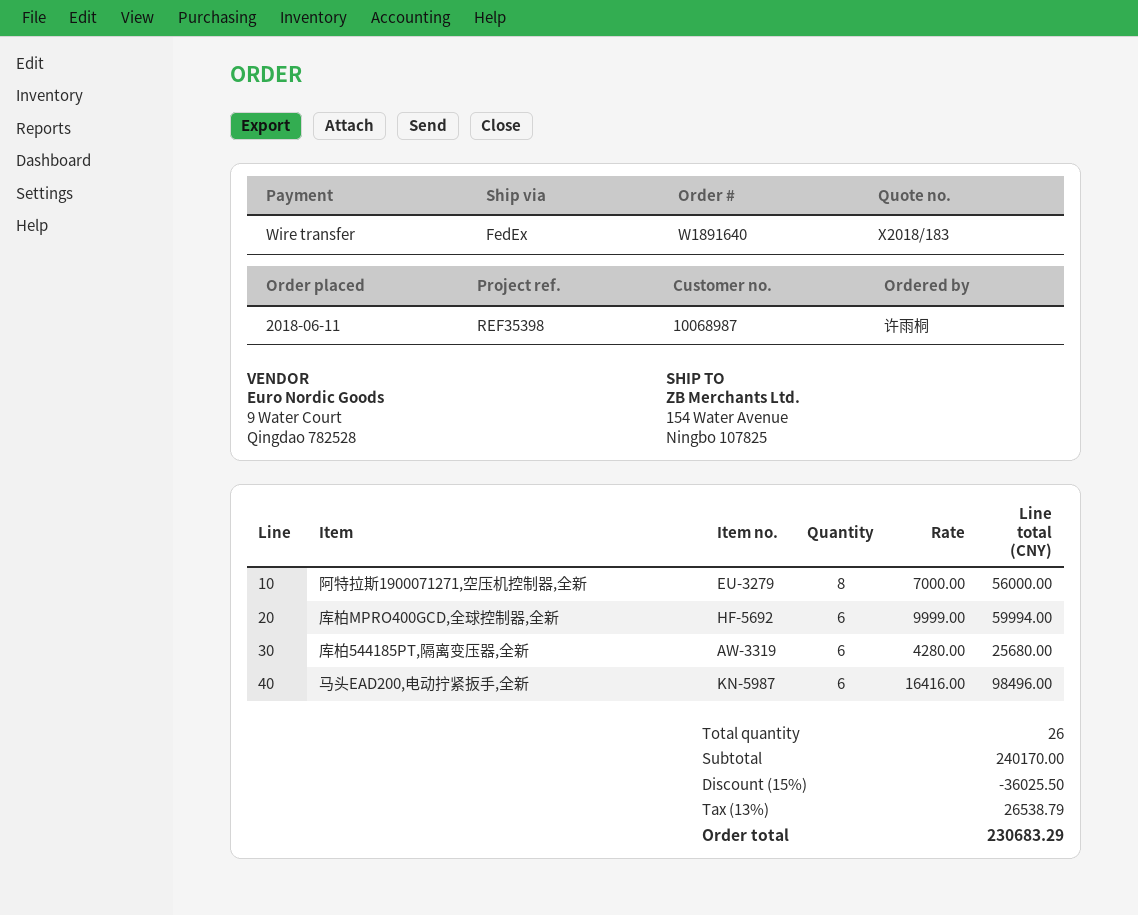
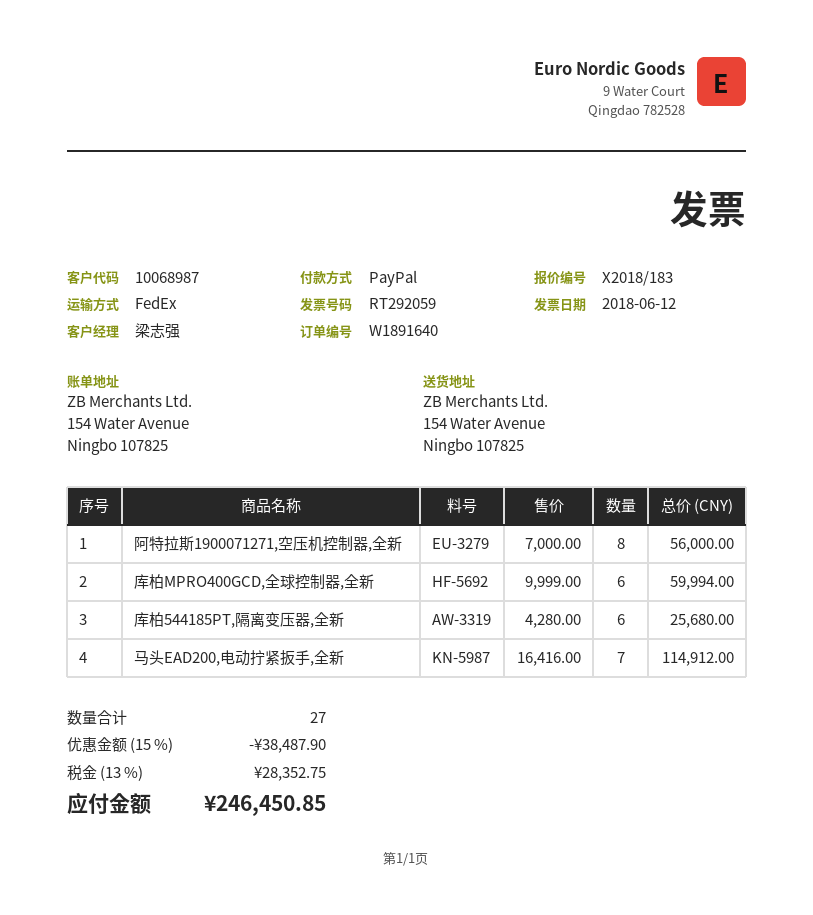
payment method: bank transfer -> PayPal
马头EAD200,电动拧紧扳手,全新: 6 x 16416.00 = 98496.00 -> 7 x 16416.00 = 114912.00
total quantity: 26 -> 27
discount: 15% = 36025.50 -> 15% = 38487.90
tax: 13% = 26538.79 -> 13% = 28352.75
total: 230683.29 -> 246450.85

